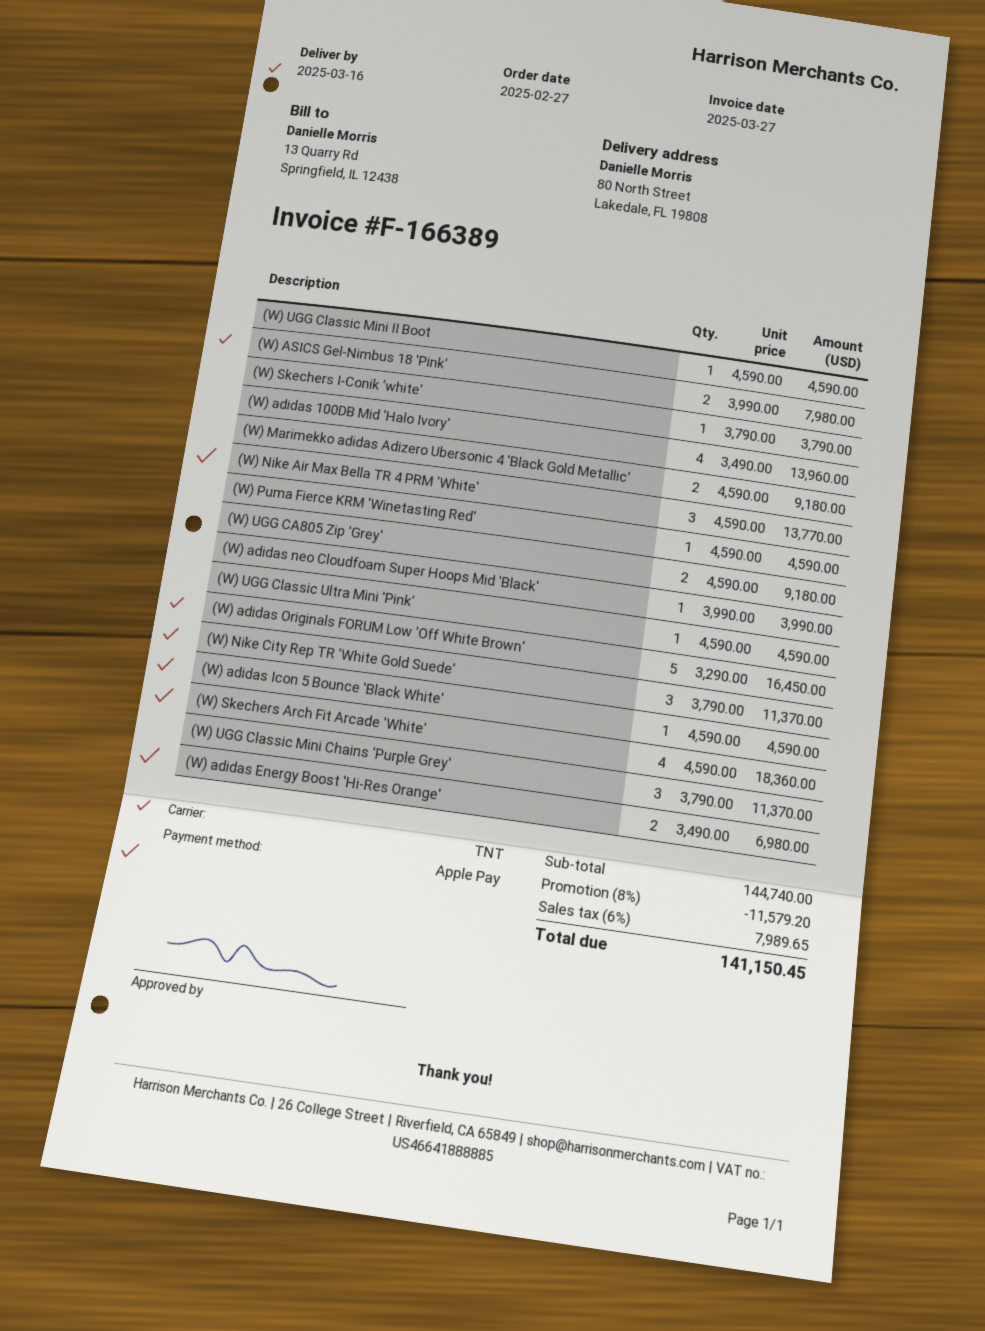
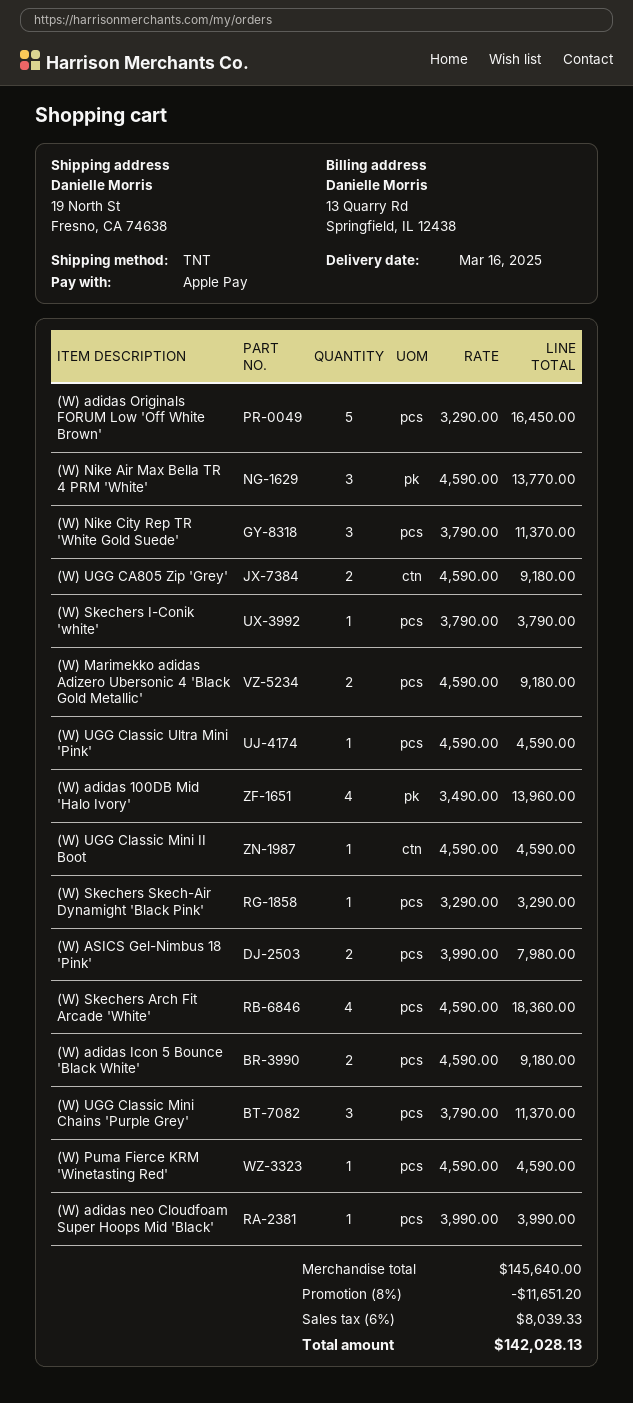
ship to: 80 North Street, Lakedale, FL 19808 -> 19 North St, Fresno, CA 74638
(W) adidas Icon 5 Bounce 'Black White': 1 x 4590.00 = 4590.00 -> 2 x 4590.00 = 9180.00
(W) adidas Energy Boost 'Hi-Res Orange': 2 x 3490.00 = 6980.00 -> none
(W) Skechers Skech-Air Dynamight 'Black Pink': none -> 1 x 3290.00 = 3290.00
subtotal: 144740.00 -> 145640.00
discount: 8% = 11579.20 -> 8% = 11651.20
tax: 6% = 7989.65 -> 6% = 8039.33
total: 141150.45 -> 142028.13

